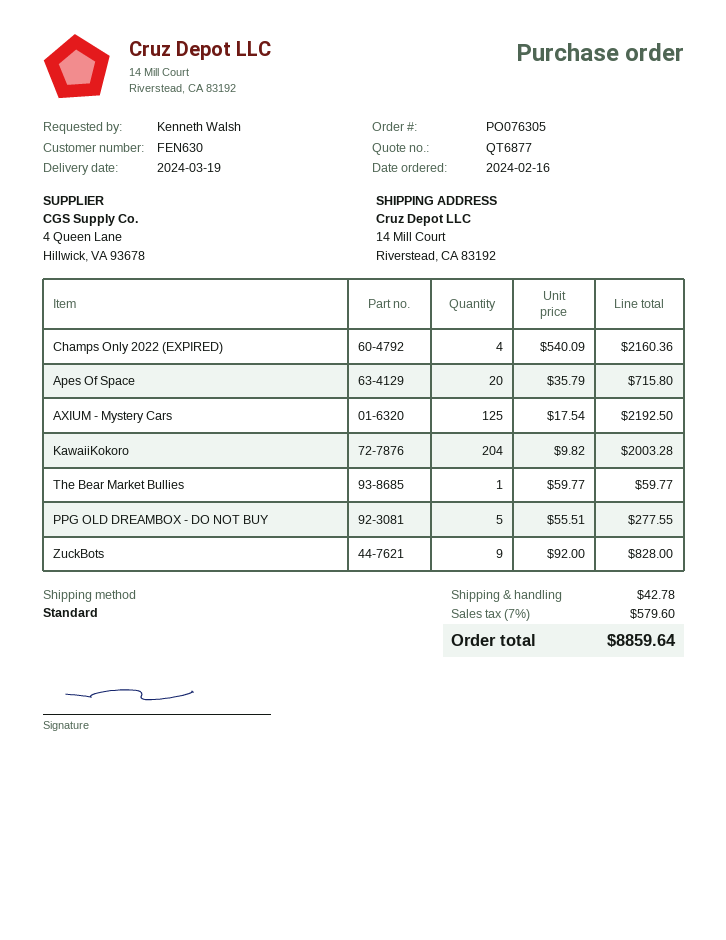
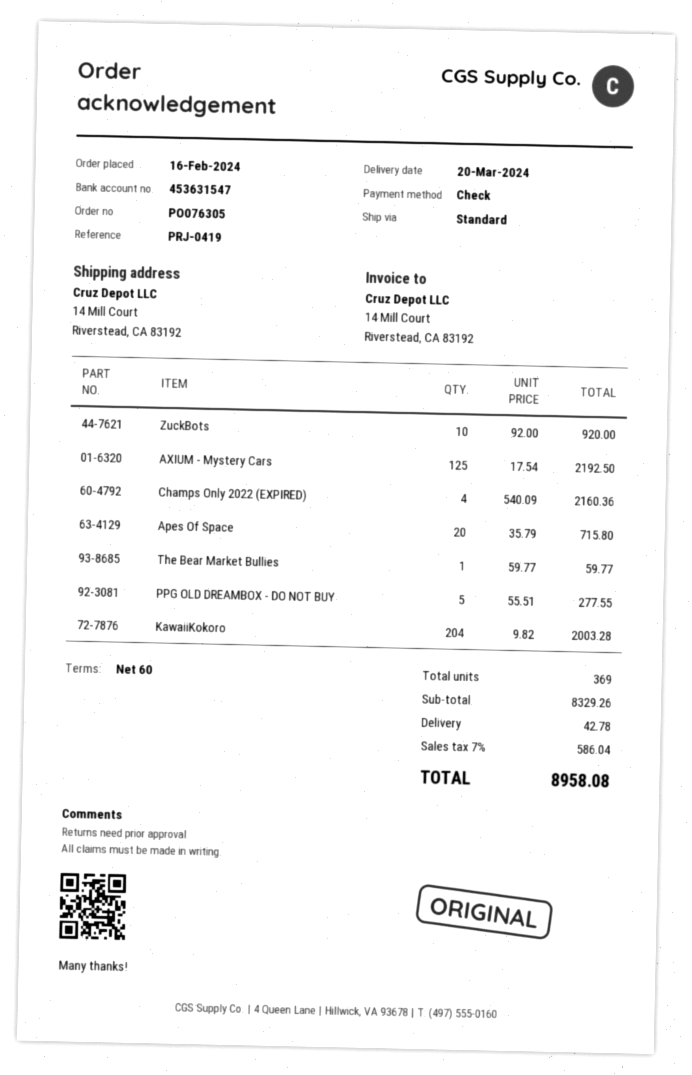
delivery date: 2024-03-19 -> 2024-03-20
ZuckBots: 9 x 92.00 = 828.00 -> 10 x 92.00 = 920.00
tax: 7% = 579.60 -> 7% = 586.04
total: 8859.64 -> 8958.08

